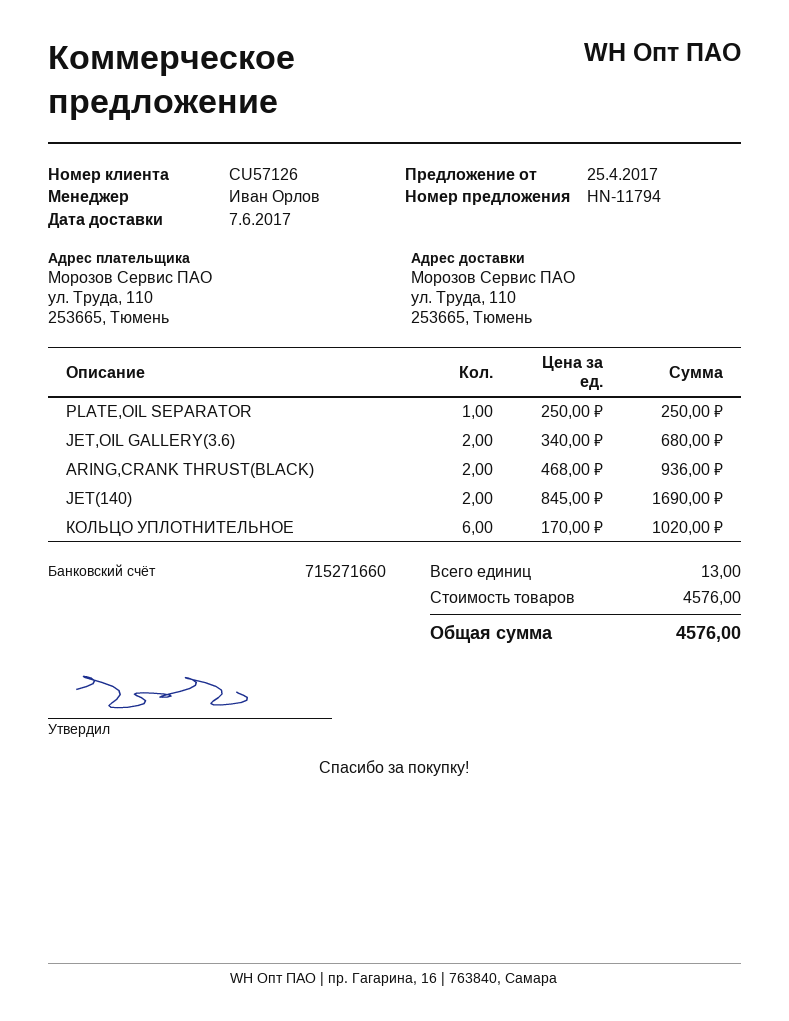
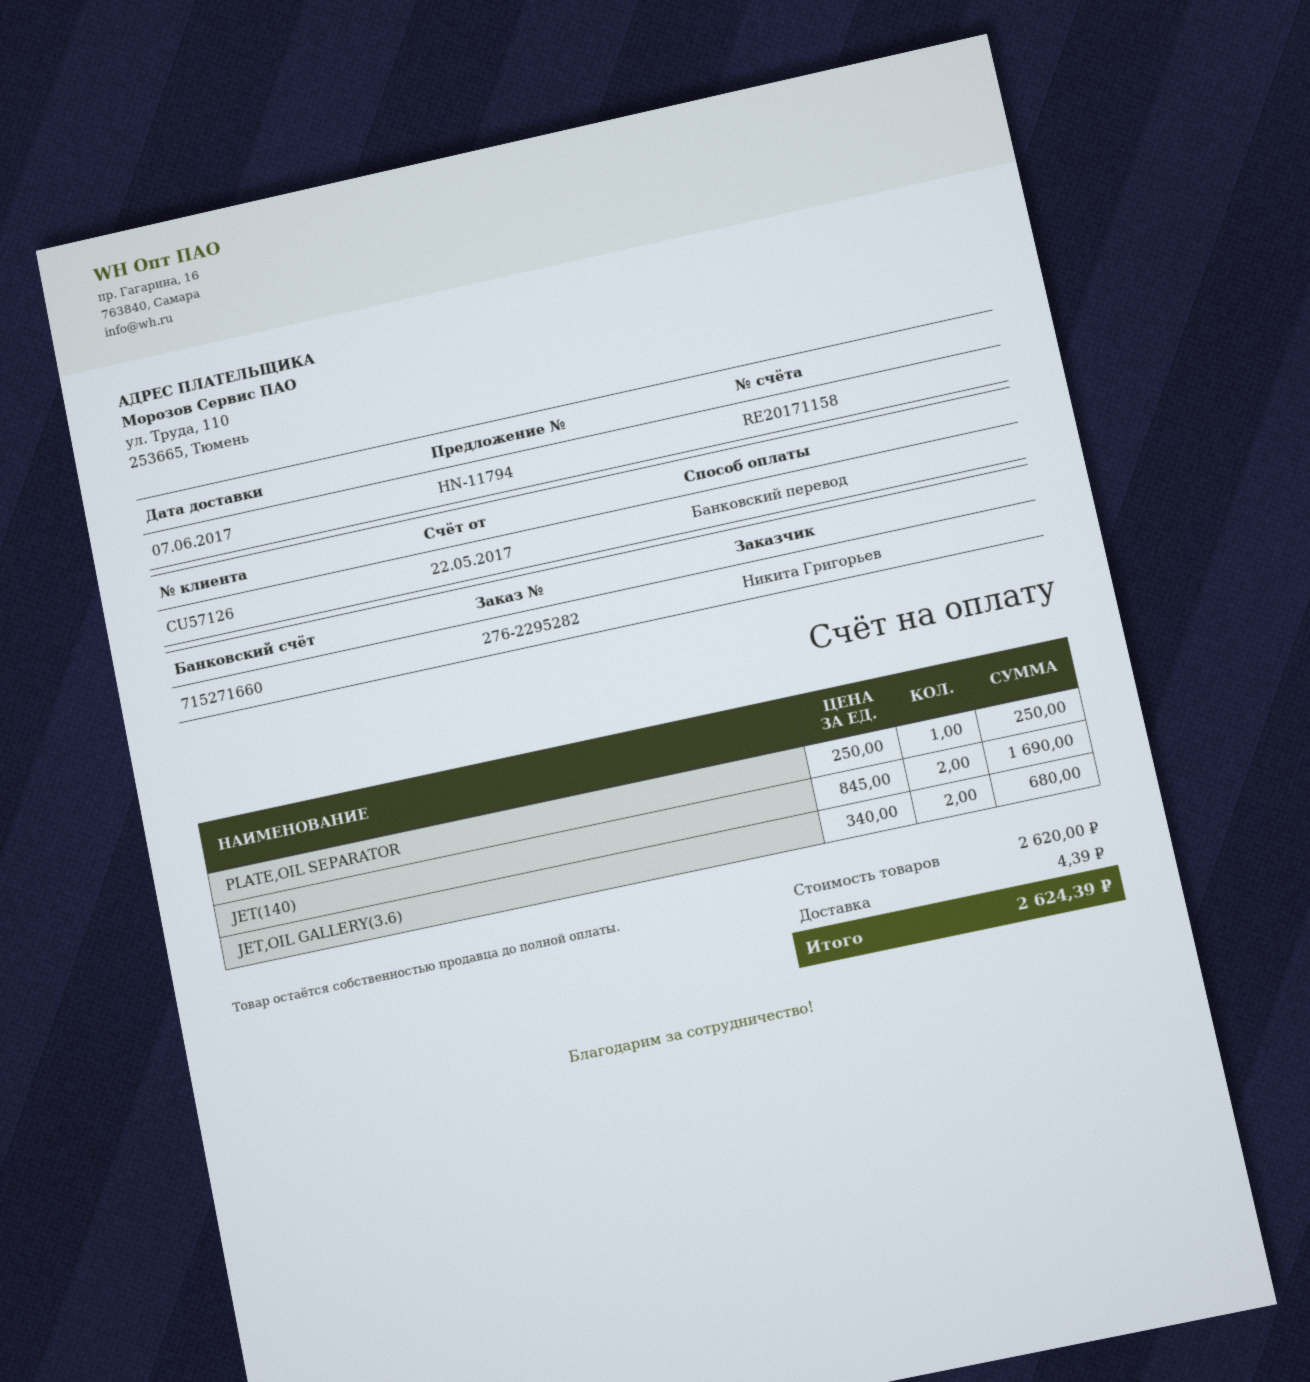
ARING,CRANK THRUST(BLACK): 2 x 468.00 = 936.00 -> none
КОЛЬЦО УПЛОТНИТЕЛЬНОЕ: 6 x 170.00 = 1020.00 -> none
subtotal: 4576.00 -> 2620.00
shipping: none -> 4.39
total: 4576.00 -> 2624.39

